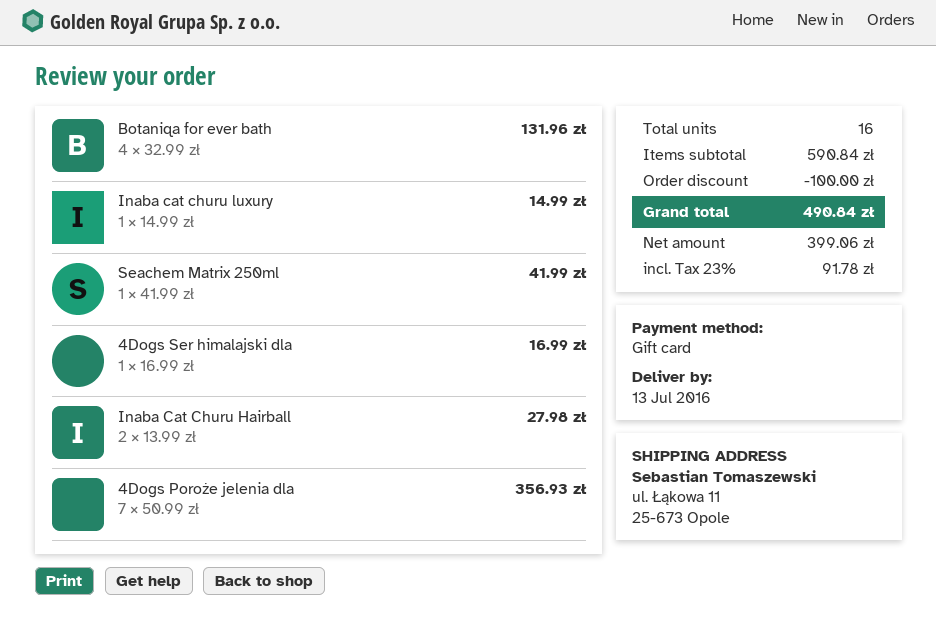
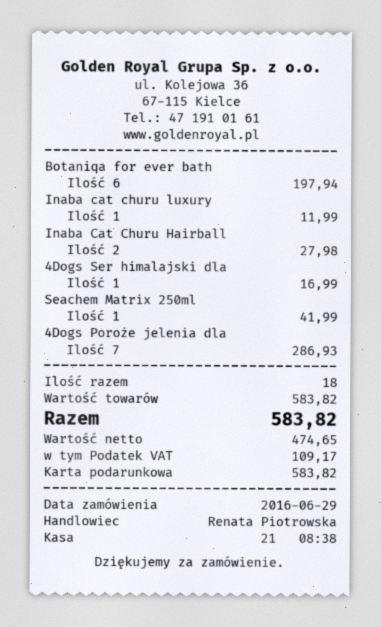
Botaniqa for ever bath: 4 for 131.96 -> 6 for 197.94
Inaba cat churu luxury: 1 for 14.99 -> 1 for 11.99
4Dogs Poroże jelenia dla: 7 for 356.93 -> 7 for 286.93
total quantity: 16 -> 18
subtotal: 590.84 -> 583.82
discount: 100.00 -> none
net: 399.06 -> 474.65
tax: 91.78 -> 109.17
total: 490.84 -> 583.82

